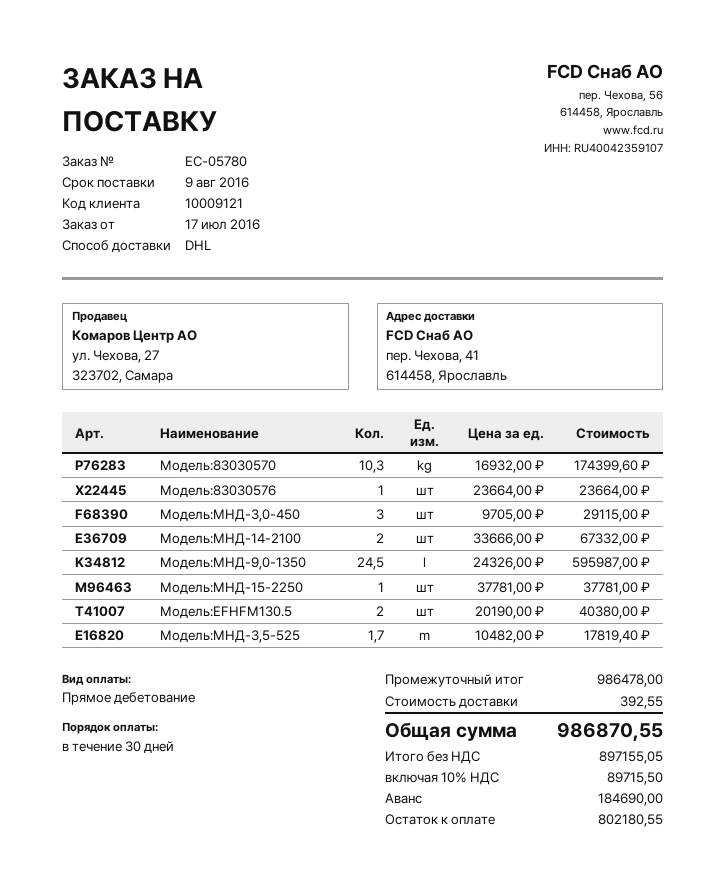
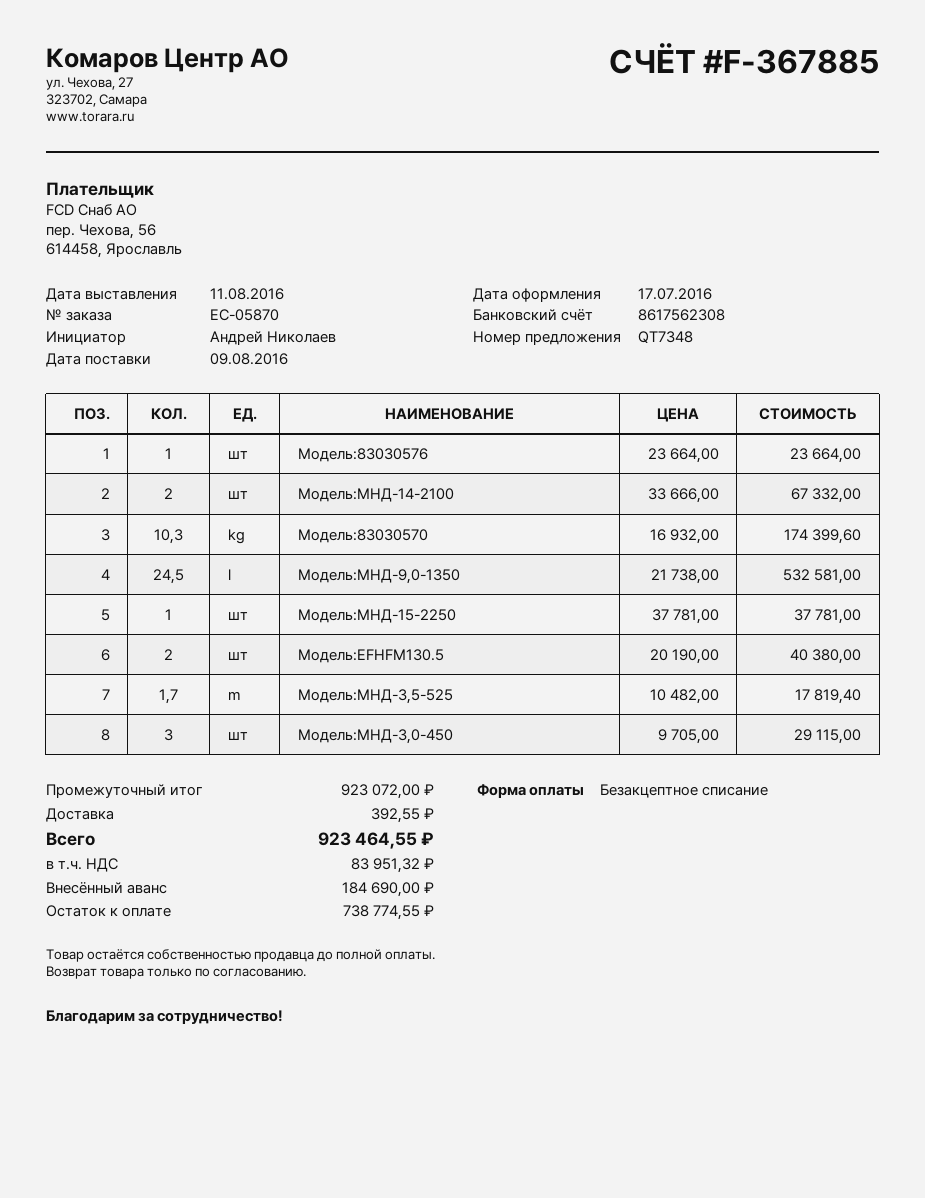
order number: EC-05780 -> EC-05870
Модель:МНД-9,0-1350: 24.5 x 24326.00 = 595987.00 -> 24.5 x 21738.00 = 532581.00
subtotal: 986478.00 -> 923072.00
tax: 89715.50 -> 83951.32
total: 986870.55 -> 923464.55
balance: 802180.55 -> 738774.55

